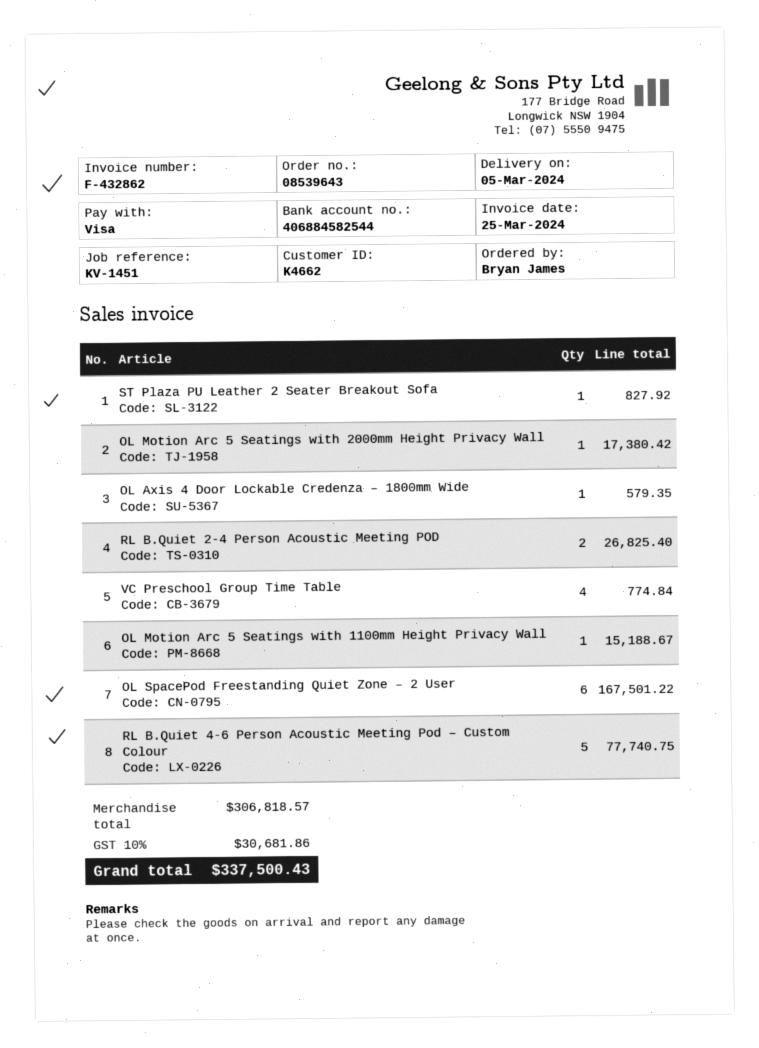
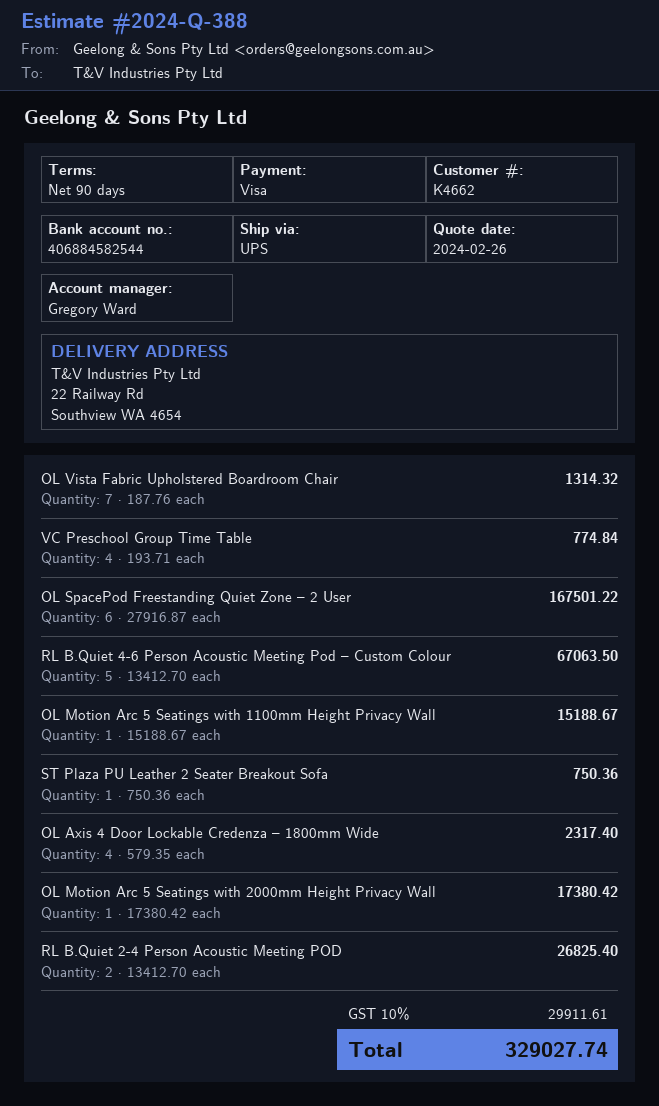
ST Plaza PU Leather 2 Seater Breakout Sofa: 1 for 827.92 -> 1 for 750.36
OL Axis 4 Door Lockable Credenza – 1800mm Wide: 1 for 579.35 -> 4 for 2317.40
RL B.Quiet 4-6 Person Acoustic Meeting Pod – Custom Colour: 5 for 77740.75 -> 5 for 67063.50
OL Vista Fabric Upholstered Boardroom Chair: none -> 7 for 1314.32
tax: 10% = 30681.86 -> 10% = 29911.61
total: 337500.43 -> 329027.74

